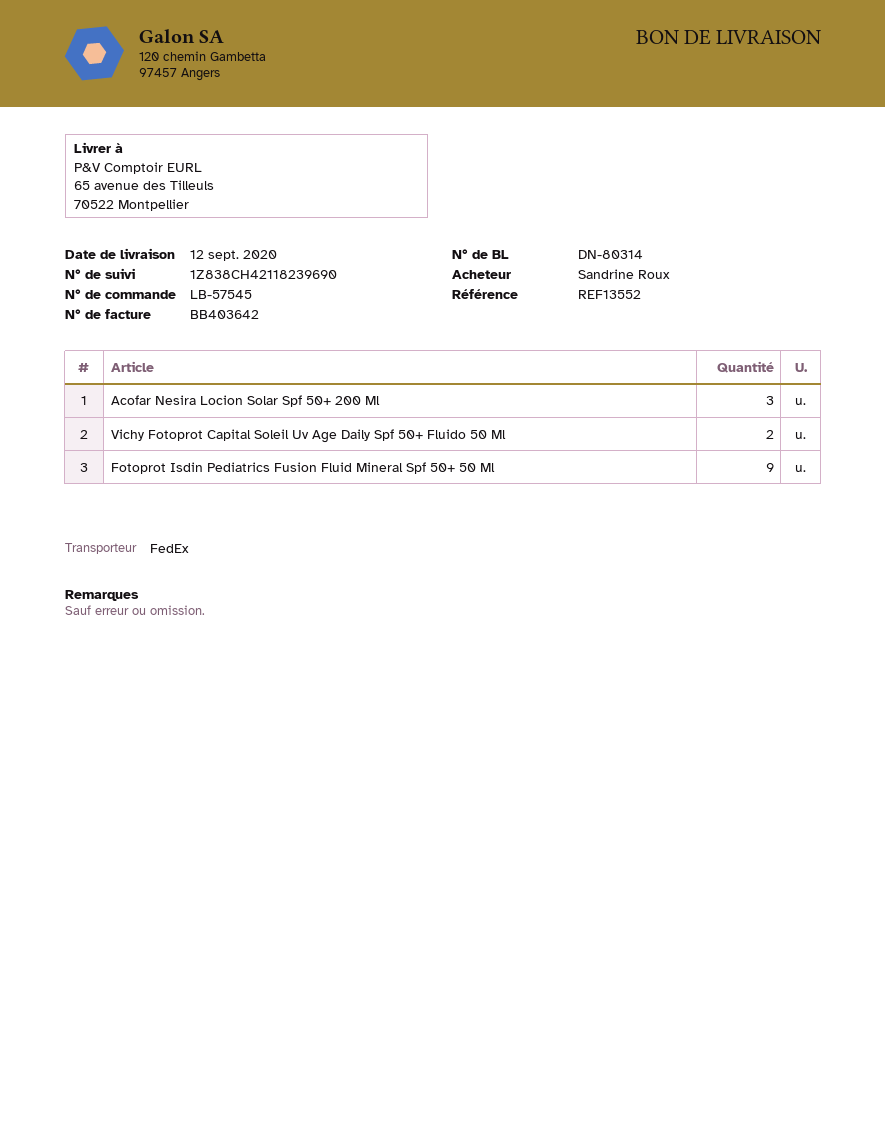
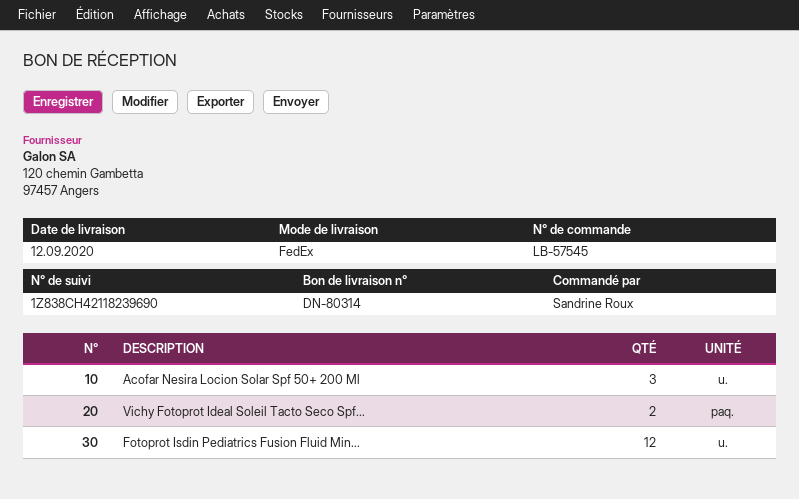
Vichy Fotoprot Capital Soleil Uv Age Daily Spf 50+ Fluido 50 Ml: 2 -> none
Fotoprot Isdin Pediatrics Fusion Fluid Mineral Spf 50+ 50 Ml: 9 -> 12
Vichy Fotoprot Ideal Soleil Tacto Seco Spf...: none -> 2

